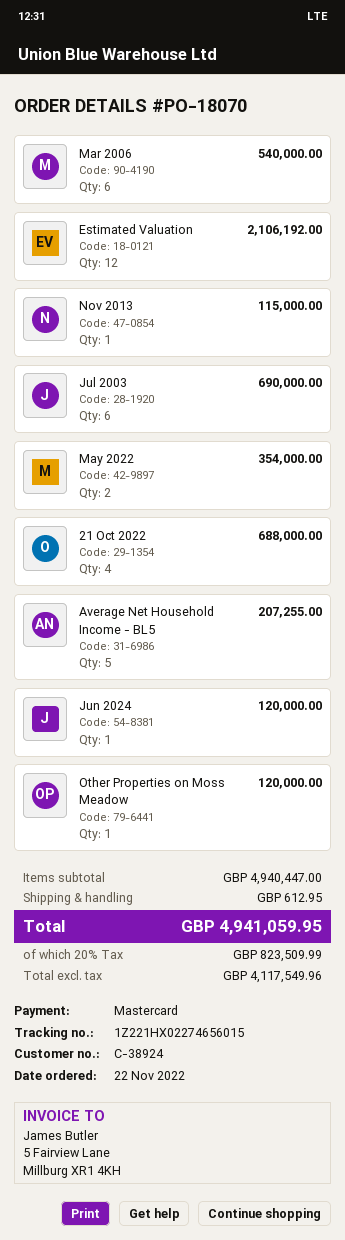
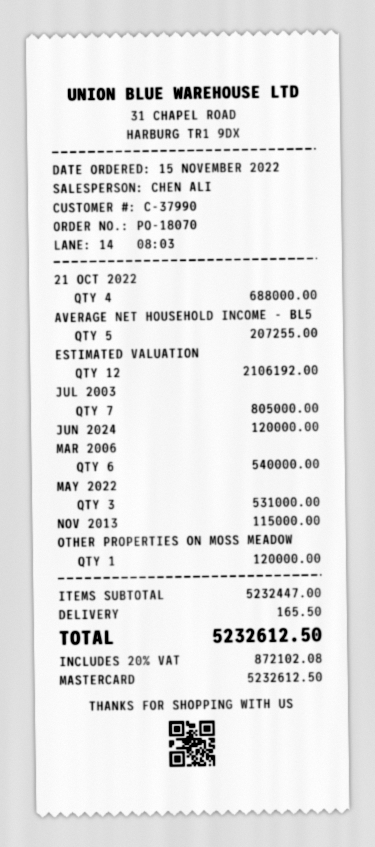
order date: 2022-11-22 -> 2022-11-15
customer number: C-38924 -> C-37990
Jul 2003: 6 for 690000.00 -> 7 for 805000.00
May 2022: 2 for 354000.00 -> 3 for 531000.00
subtotal: 4940447.00 -> 5232447.00
shipping: 612.95 -> 165.50
tax: 20% = 823509.99 -> 20% = 872102.08
total: 4941059.95 -> 5232612.50

